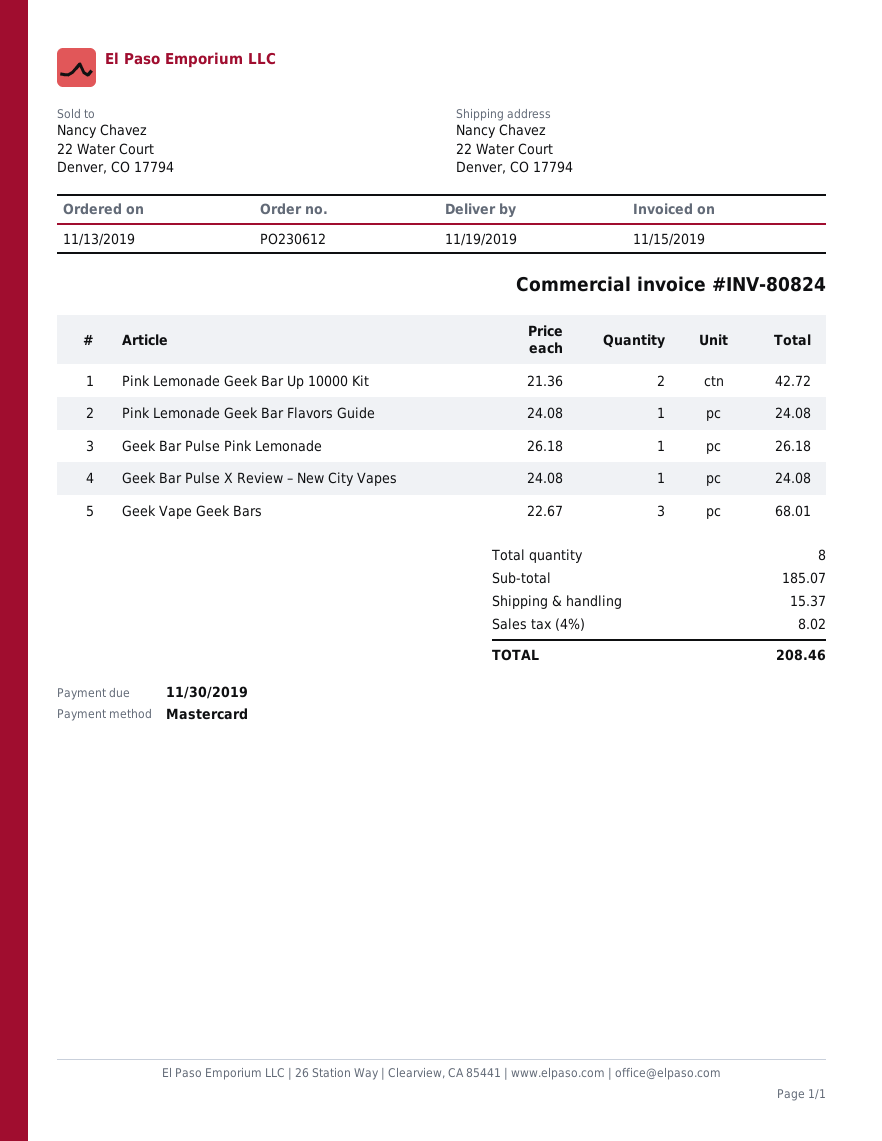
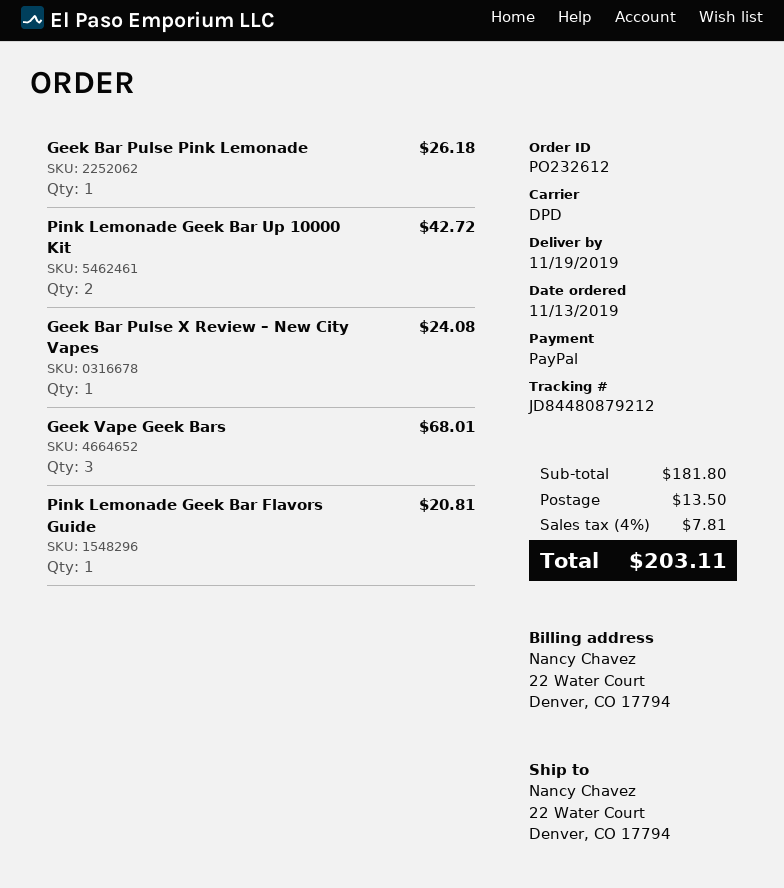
order number: PO230612 -> PO232612
payment method: Mastercard -> PayPal
Pink Lemonade Geek Bar Flavors Guide: 1 for 24.08 -> 1 for 20.81
subtotal: 185.07 -> 181.80
shipping: 15.37 -> 13.50
tax: 4% = 8.02 -> 4% = 7.81
total: 208.46 -> 203.11

